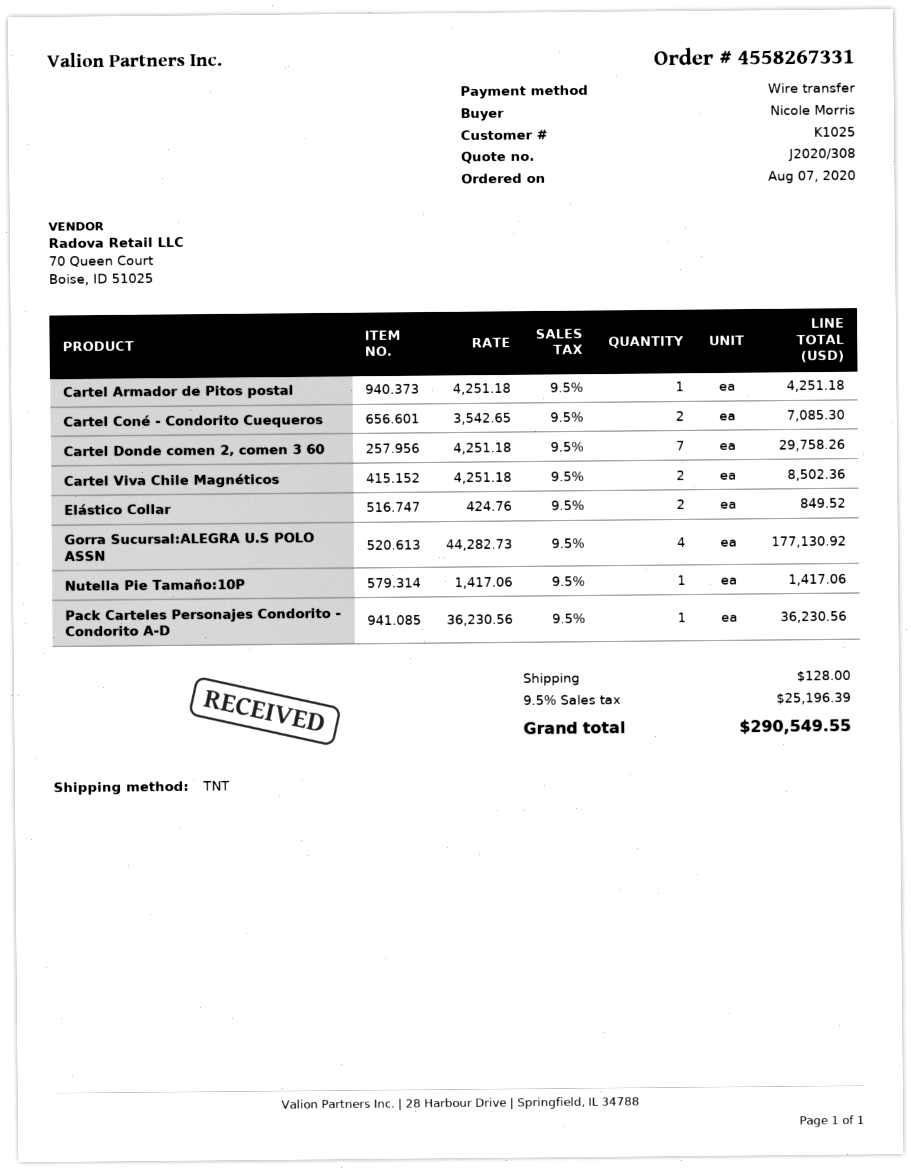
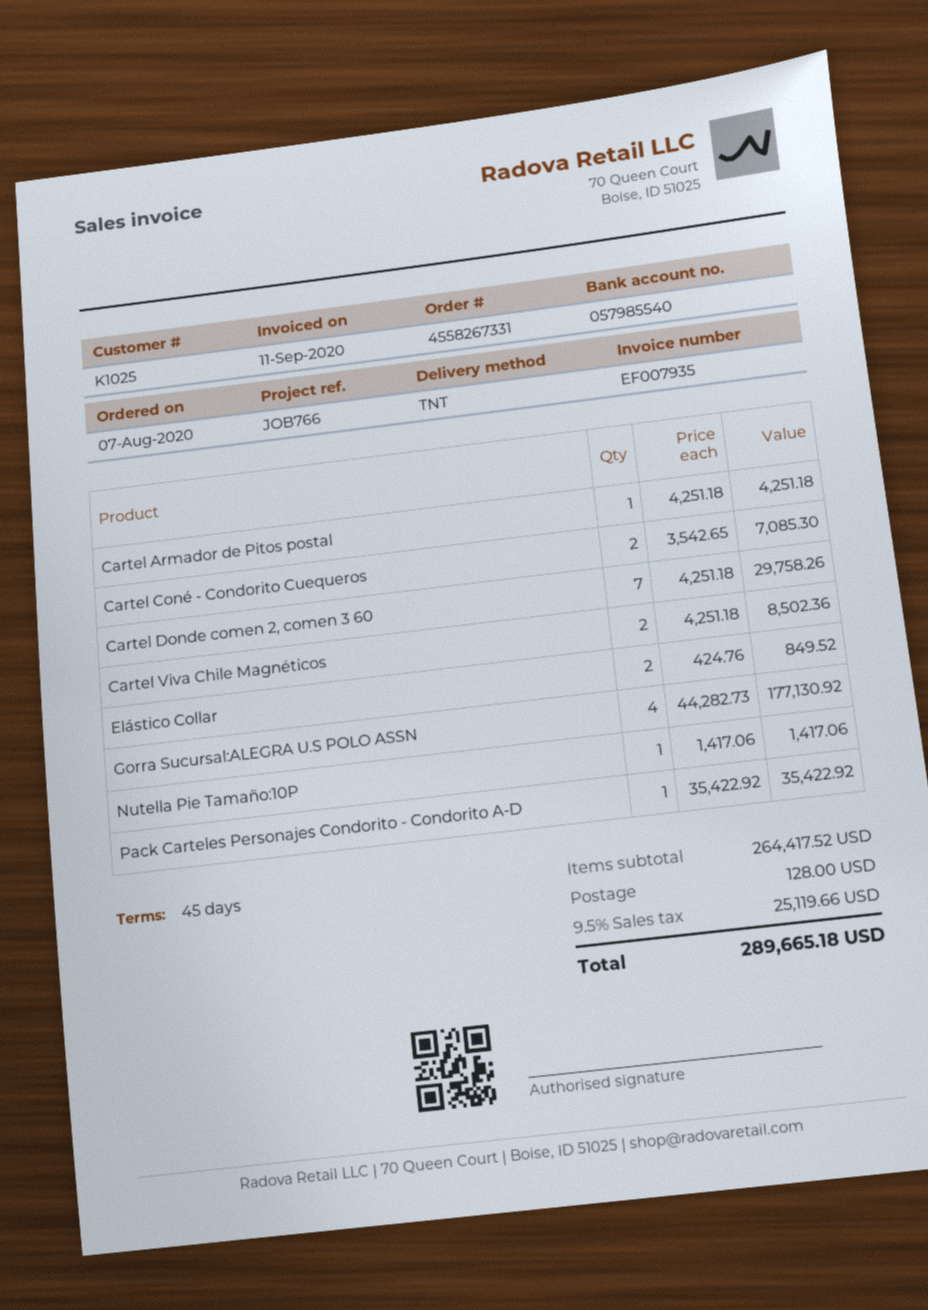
Pack Carteles Personajes Condorito - Condorito A-D: 1 x 36230.56 = 36230.56 -> 1 x 35422.92 = 35422.92
tax: 9.5% = 25196.39 -> 9.5% = 25119.66
total: 290549.55 -> 289665.18

